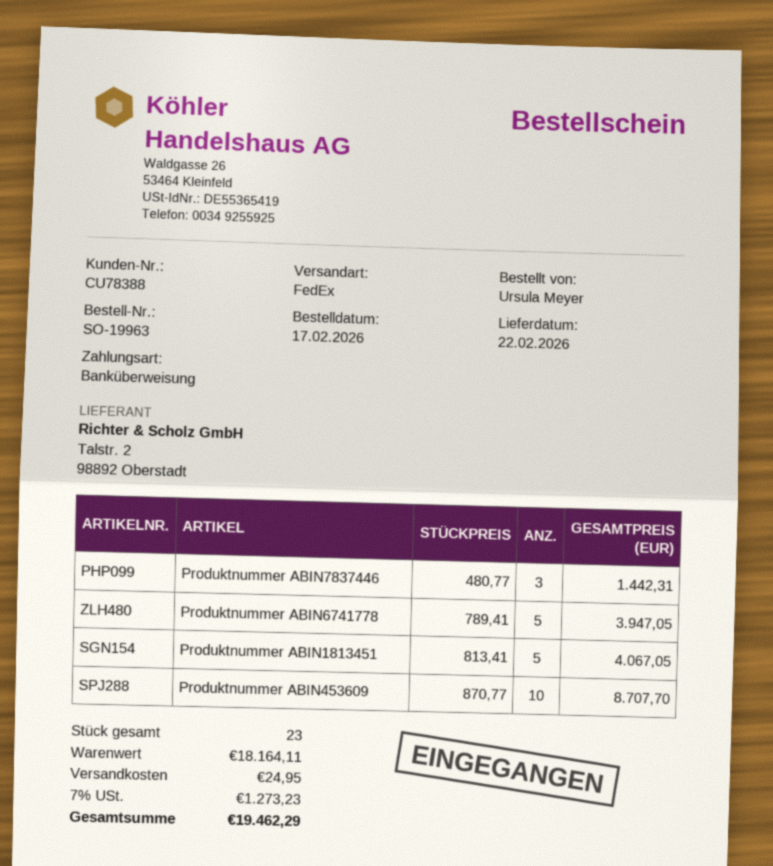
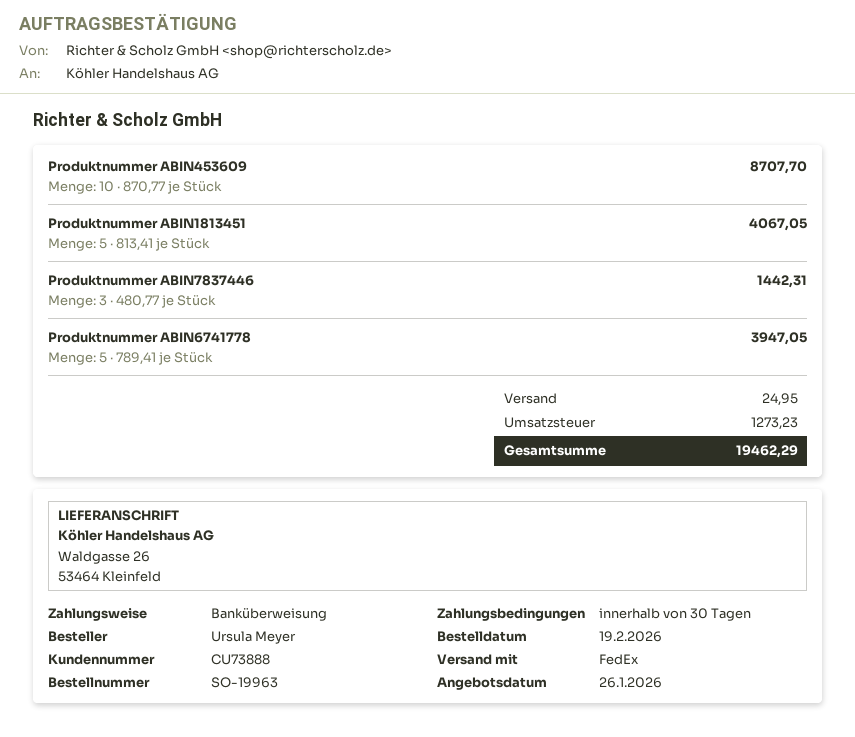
order date: 2026-02-17 -> 2026-02-19
customer number: CU78388 -> CU73888

